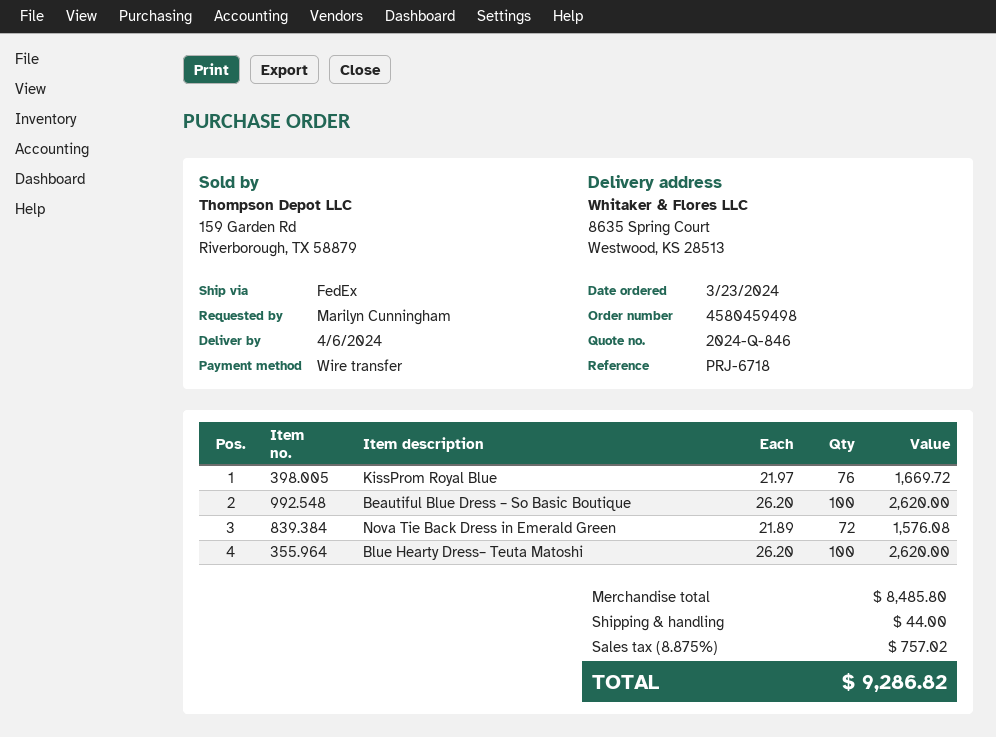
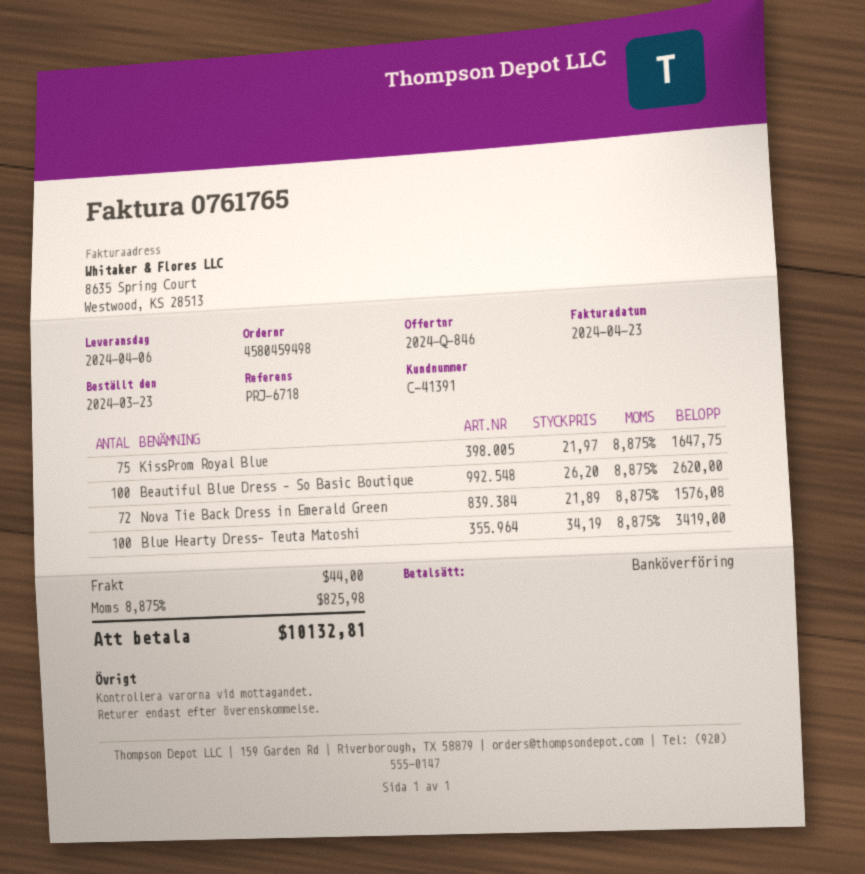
KissProm Royal Blue: 76 x 21.97 = 1669.72 -> 75 x 21.97 = 1647.75
Blue Hearty Dress– Teuta Matoshi: 100 x 26.20 = 2620.00 -> 100 x 34.19 = 3419.00
tax: 8.875% = 757.02 -> 8.875% = 825.98
total: 9286.82 -> 10132.81

